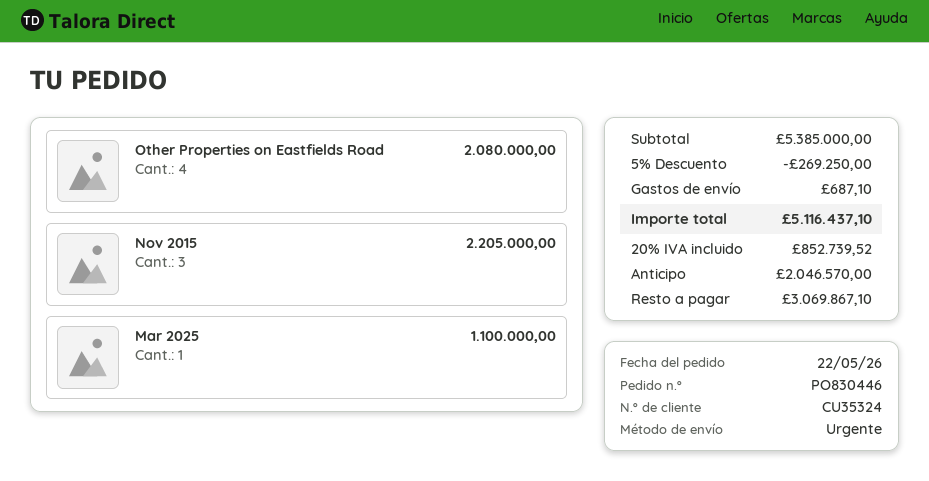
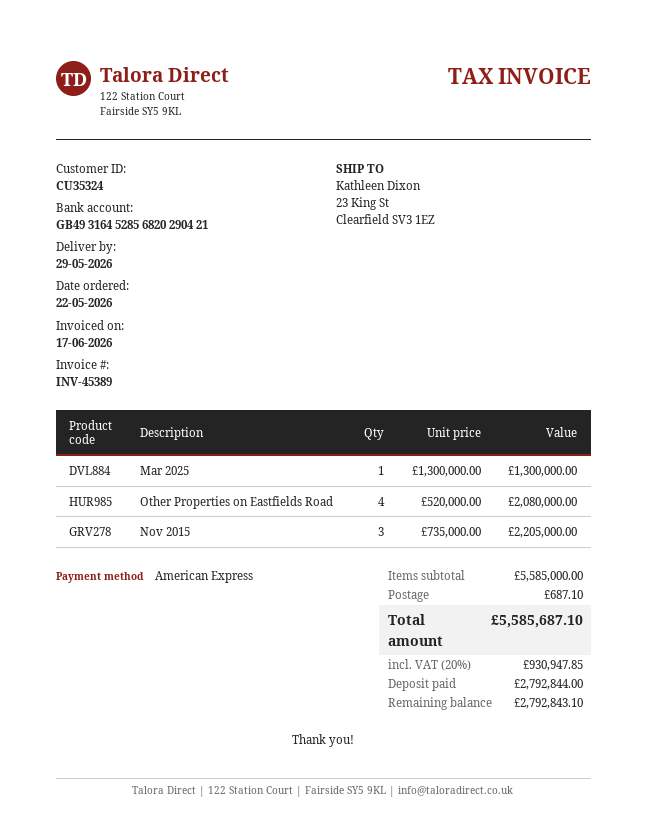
Mar 2025: 1 for 1100000.00 -> 1 for 1300000.00
subtotal: 5385000.00 -> 5585000.00
discount: 5% = 269250.00 -> none
tax: 20% = 852739.52 -> 20% = 930947.85
total: 5116437.10 -> 5585687.10
deposit: 2046570.00 -> 2792844.00
balance: 3069867.10 -> 2792843.10

